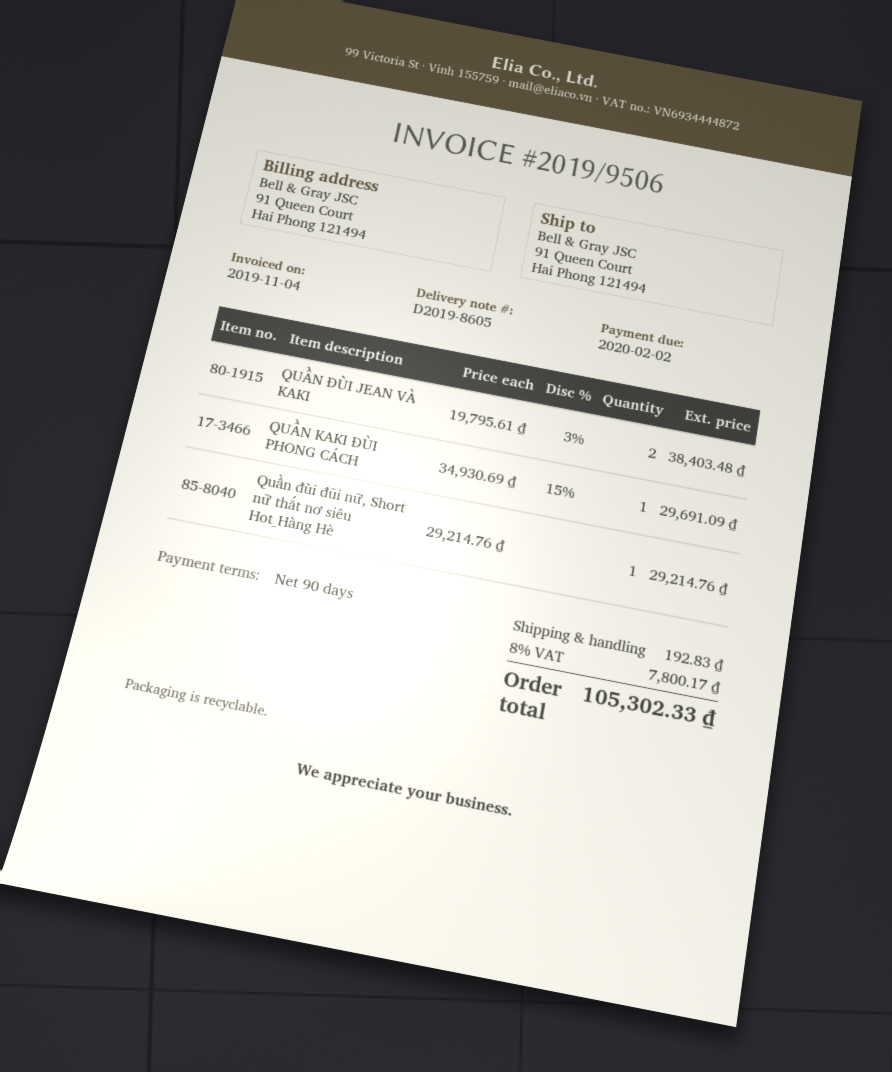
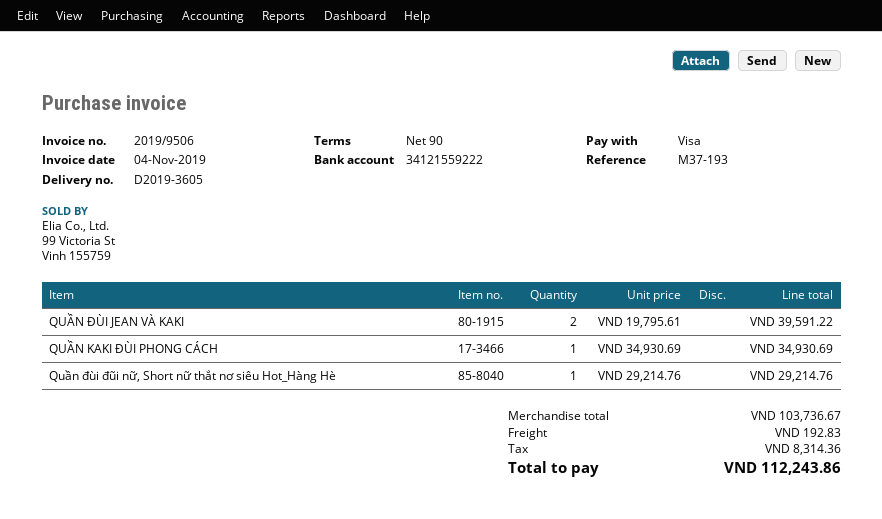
delivery note number: D2019-8605 -> D2019-3605
QUẦN ĐÙI JEAN VÀ KAKI: 2 x 19795.61 - 3% = 38403.48 -> 2 x 19795.61 = 39591.22
QUẦN KAKI ĐÙI PHONG CÁCH: 1 x 34930.69 - 15% = 29691.09 -> 1 x 34930.69 = 34930.69
tax: 7800.17 -> 8314.36
total: 105302.33 -> 112243.86

